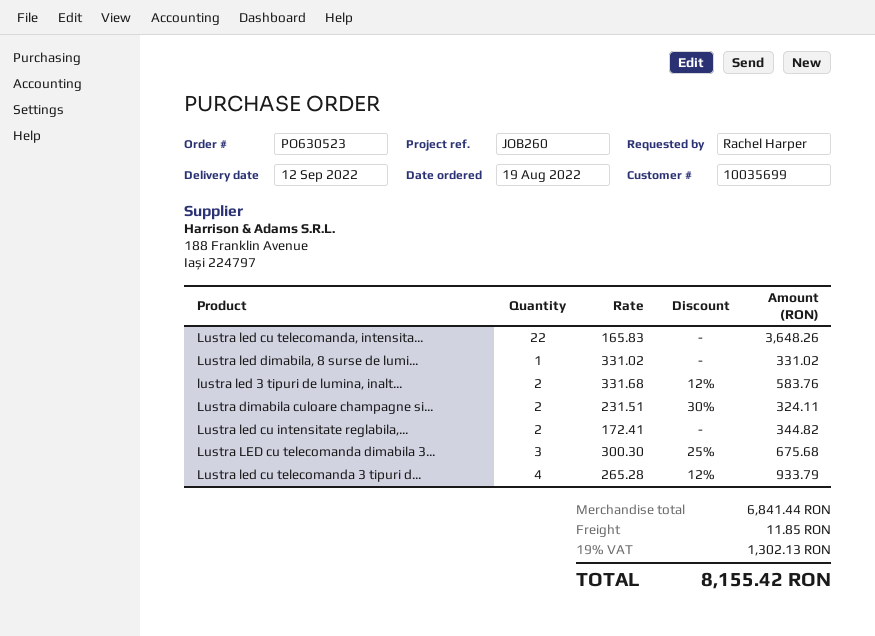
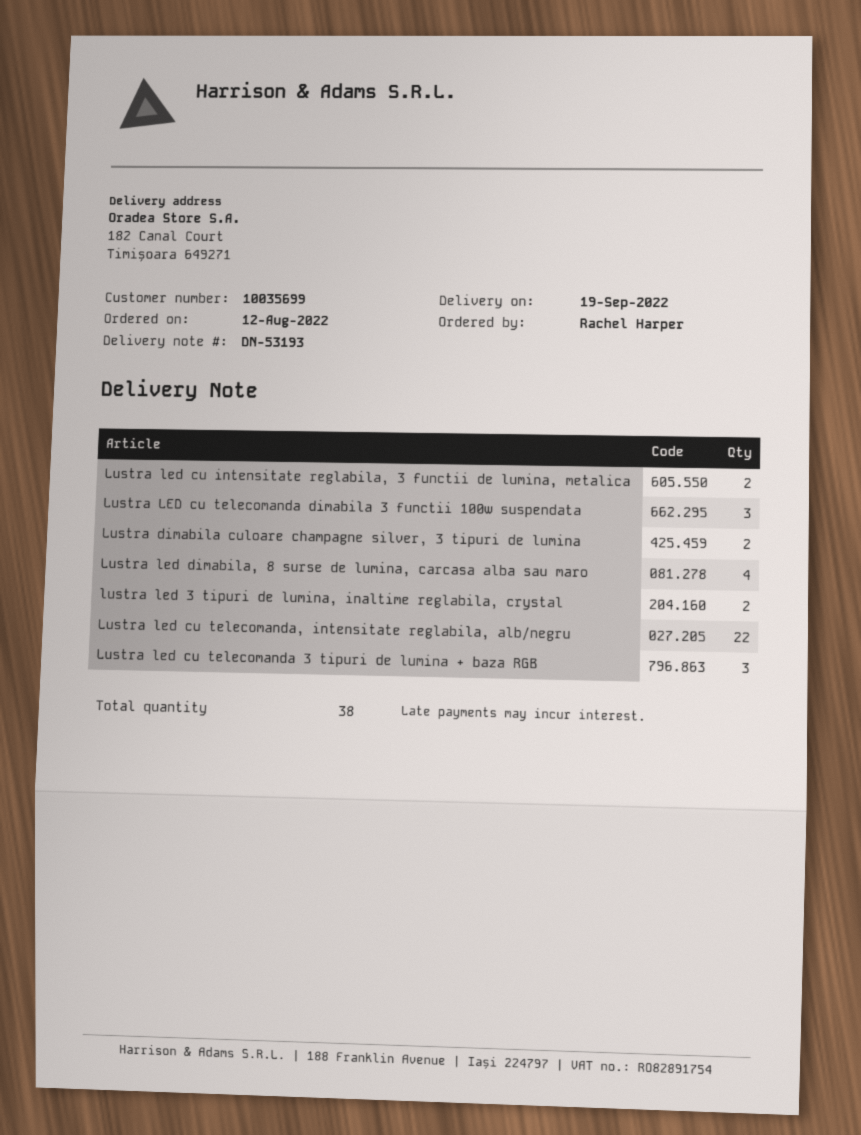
order date: 2022-08-19 -> 2022-08-12
delivery date: 2022-09-12 -> 2022-09-19
Lustra led dimabila, 8 surse de lumi...: 1 -> 4
Lustra led cu telecomanda 3 tipuri d...: 4 -> 3

